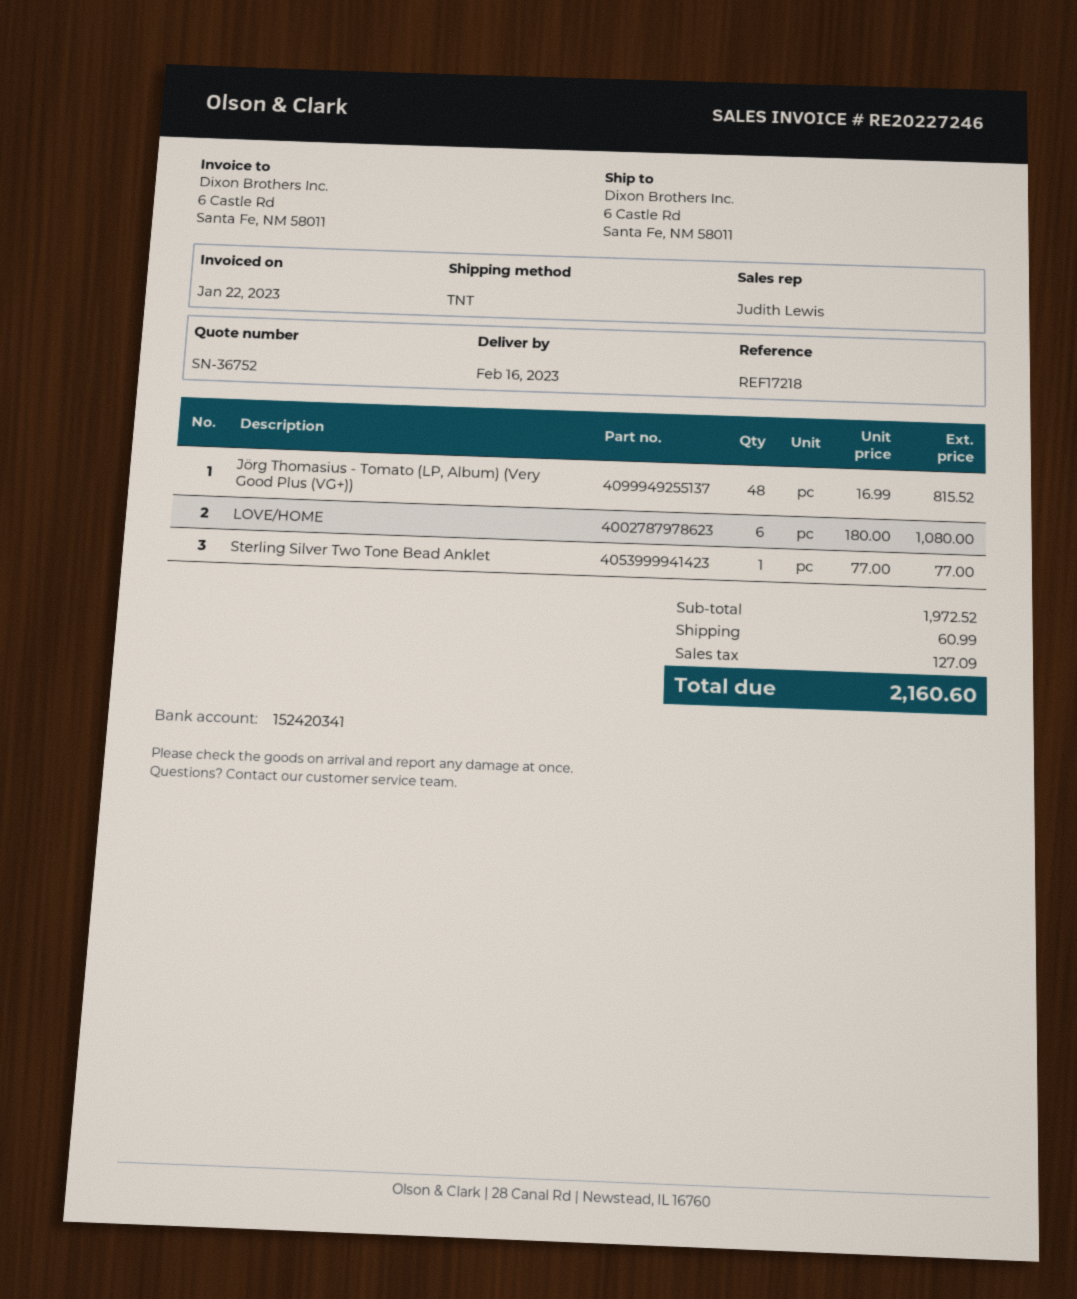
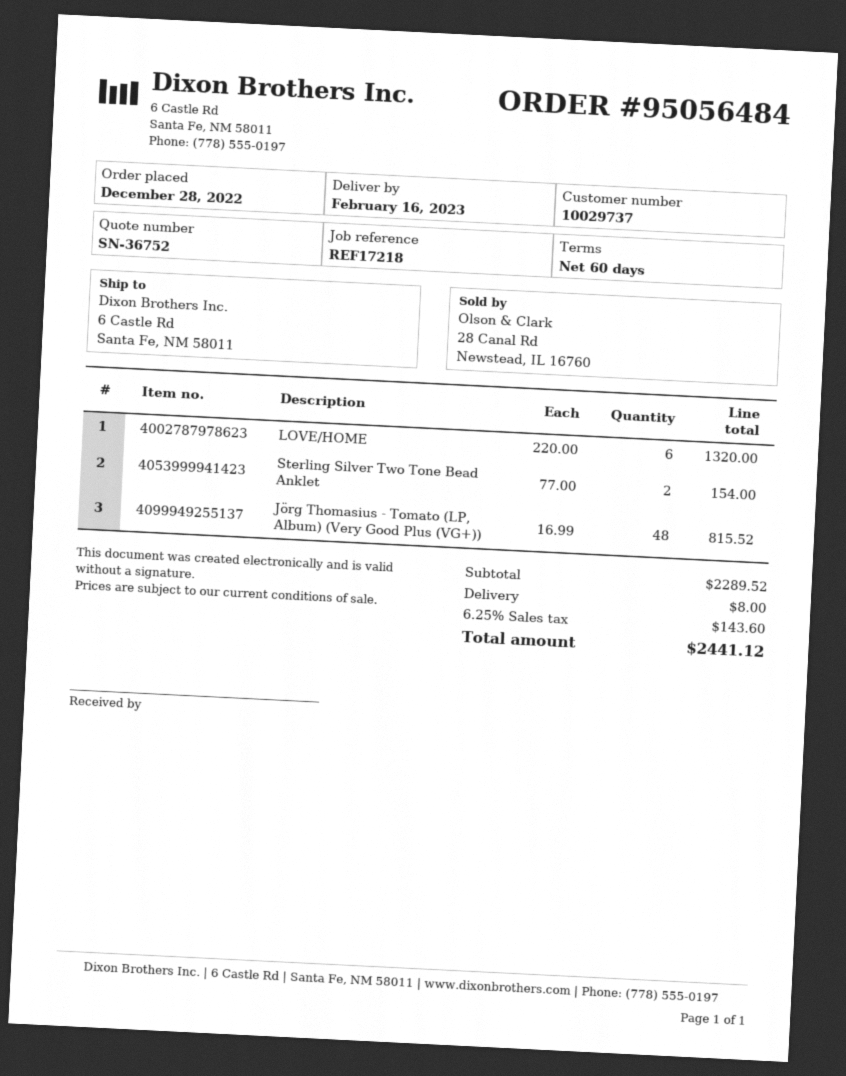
LOVE/HOME: 6 x 180.00 = 1080.00 -> 6 x 220.00 = 1320.00
Sterling Silver Two Tone Bead Anklet: 1 x 77.00 = 77.00 -> 2 x 77.00 = 154.00
subtotal: 1972.52 -> 2289.52
shipping: 60.99 -> 8.00
tax: 127.09 -> 143.60
total: 2160.60 -> 2441.12

